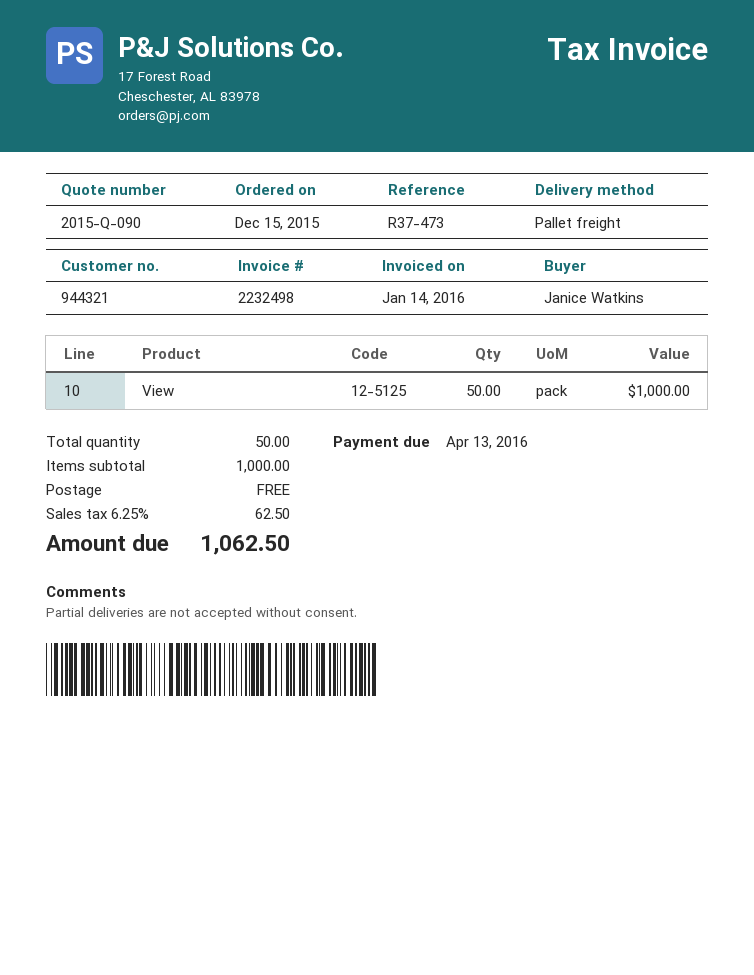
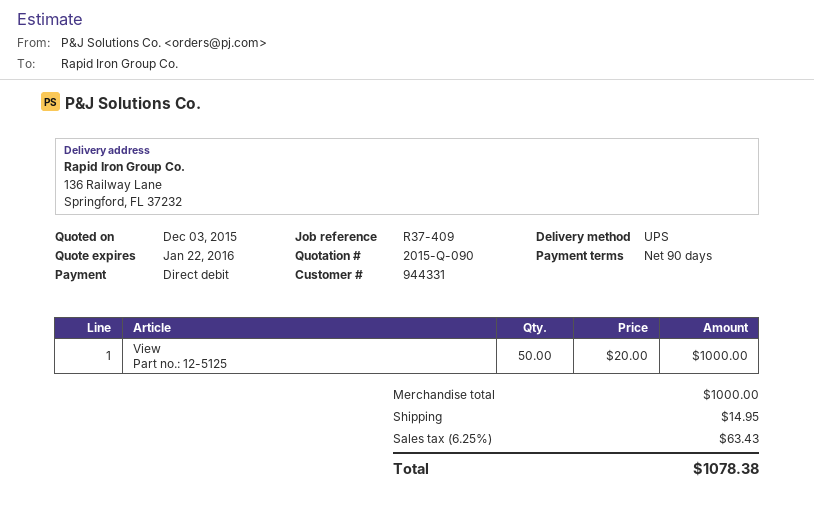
customer number: 944321 -> 944331
reference: R37-473 -> R37-409
shipping method: pallet freight -> UPS
shipping: 0.00 -> 14.95
tax: 6.25% = 62.50 -> 6.25% = 63.43
total: 1062.50 -> 1078.38

